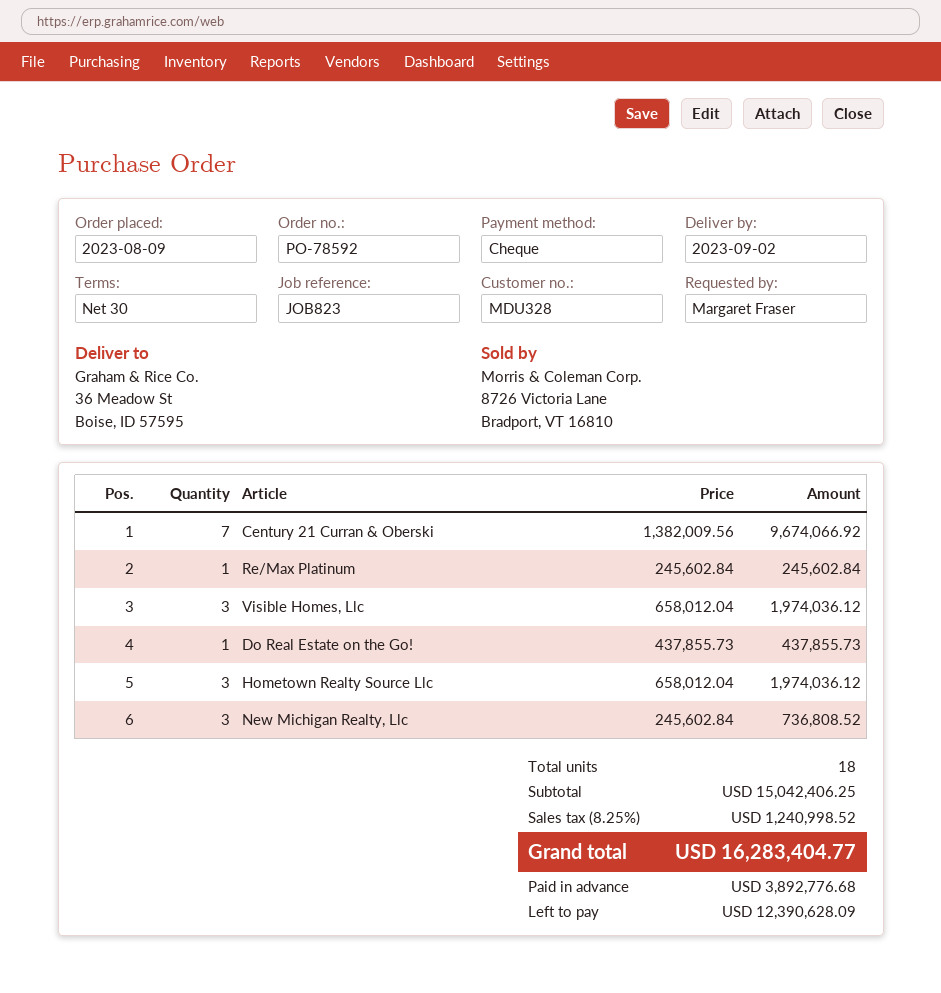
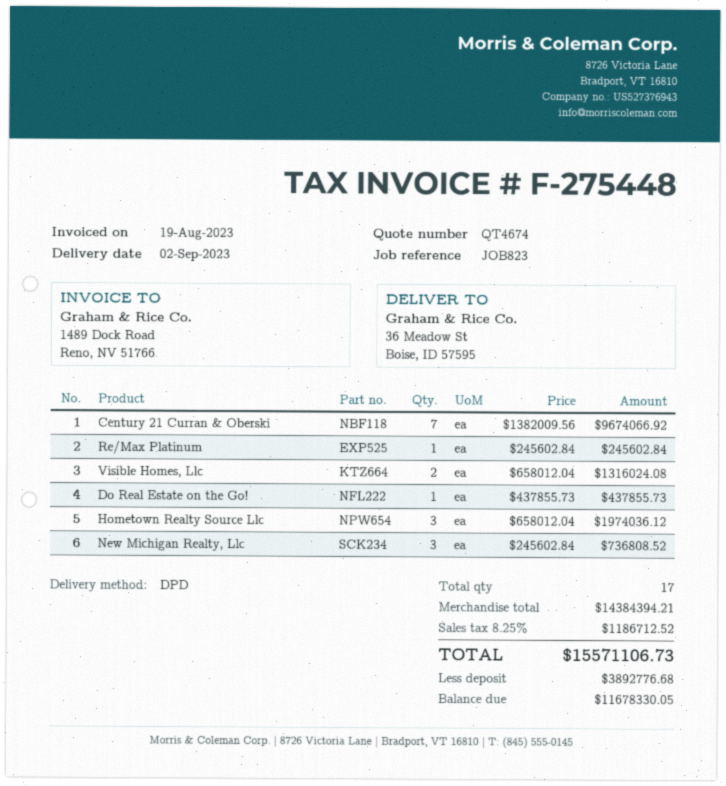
Visible Homes, Llc: 3 x 658012.04 = 1974036.12 -> 2 x 658012.04 = 1316024.08
total quantity: 18 -> 17
subtotal: 15042406.25 -> 14384394.21
tax: 8.25% = 1240998.52 -> 8.25% = 1186712.52
total: 16283404.77 -> 15571106.73
balance: 12390628.09 -> 11678330.05

